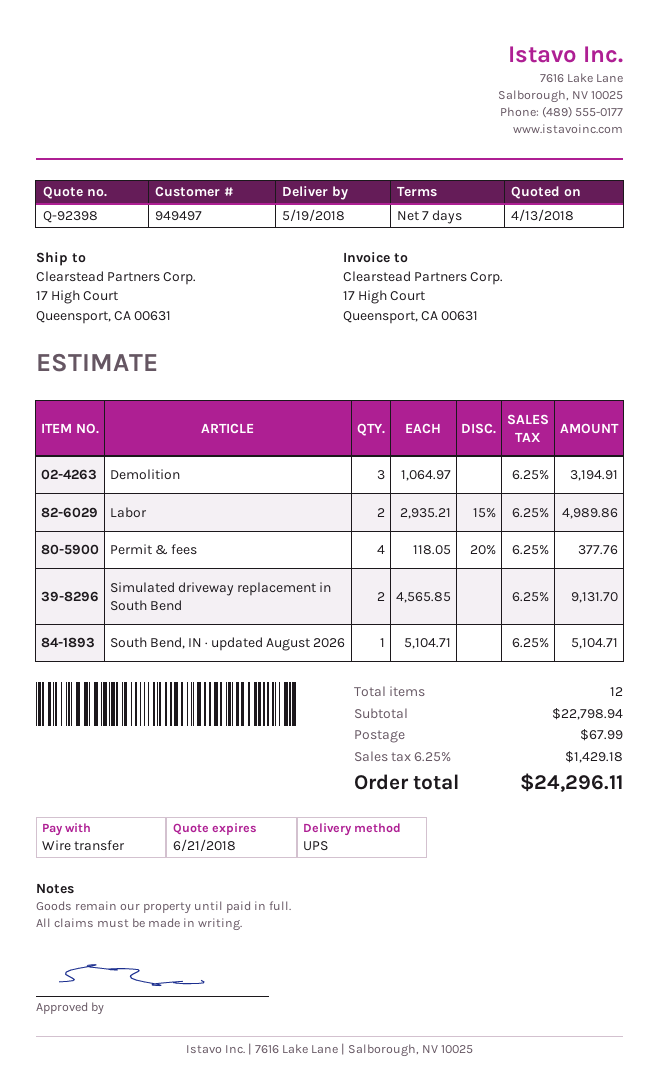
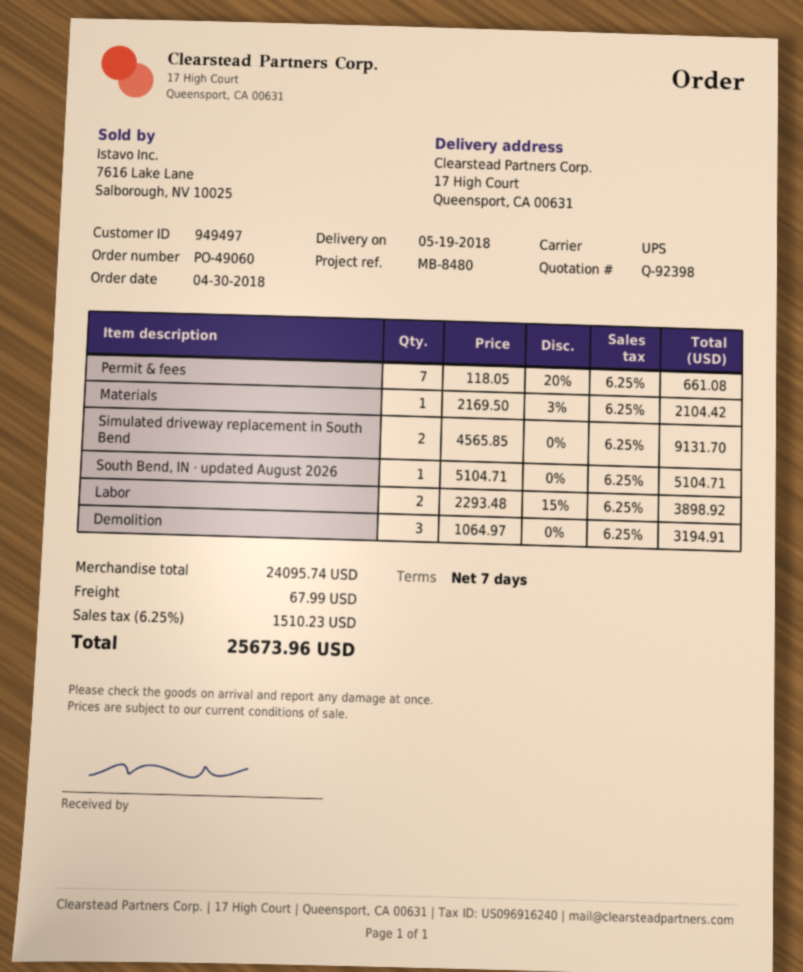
Labor: 2 x 2935.21 - 15% = 4989.86 -> 2 x 2293.48 - 15% = 3898.92
Permit & fees: 4 x 118.05 - 20% = 377.76 -> 7 x 118.05 - 20% = 661.08
Materials: none -> 1 x 2169.50 - 3% = 2104.42
subtotal: 22798.94 -> 24095.74
tax: 6.25% = 1429.18 -> 6.25% = 1510.23
total: 24296.11 -> 25673.96

